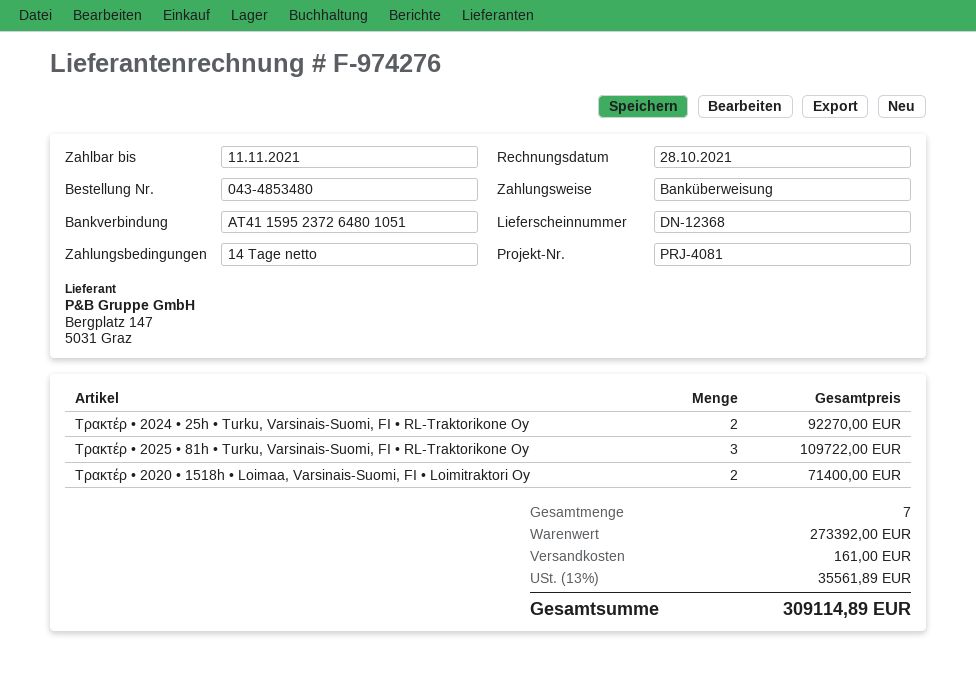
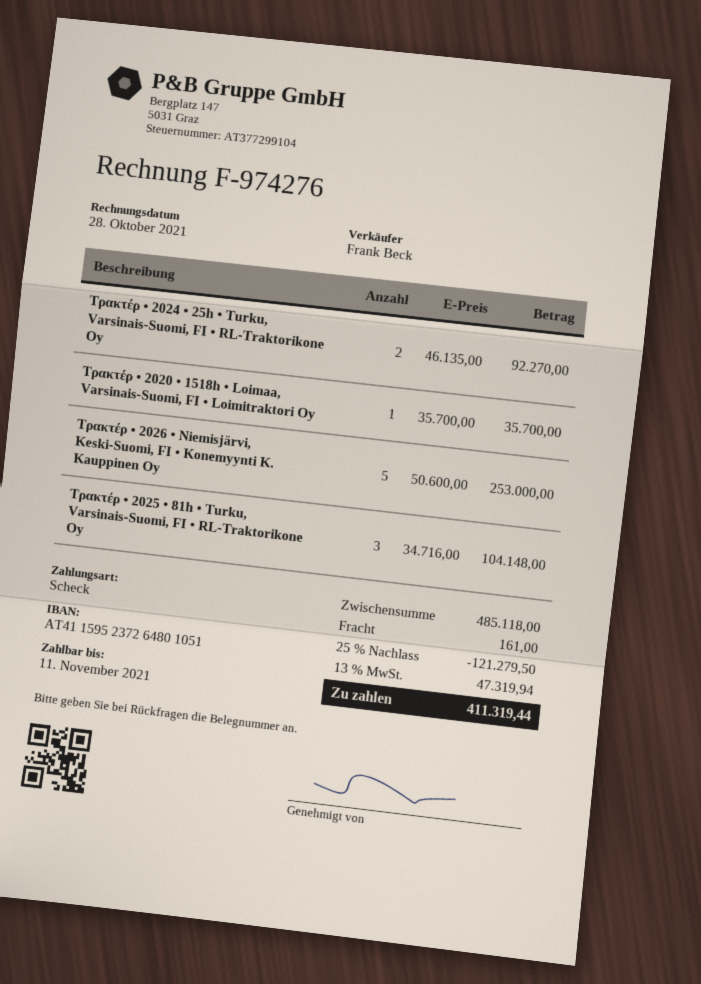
payment method: bank transfer -> cheque
Τρακτέρ • 2025 • 81h • Turku, Varsinais-Suomi, FI • RL-Traktorikone Oy: 3 for 109722.00 -> 3 for 104148.00
Τρακτέρ • 2020 • 1518h • Loimaa, Varsinais-Suomi, FI • Loimitraktori Oy: 2 for 71400.00 -> 1 for 35700.00
Τρακτέρ • 2026 • Niemisjärvi, Keski-Suomi, FI • Konemyynti K. Kauppinen Oy: none -> 5 for 253000.00
subtotal: 273392.00 -> 485118.00
discount: none -> 25% = 121279.50
tax: 13% = 35561.89 -> 13% = 47319.94
total: 309114.89 -> 411319.44

